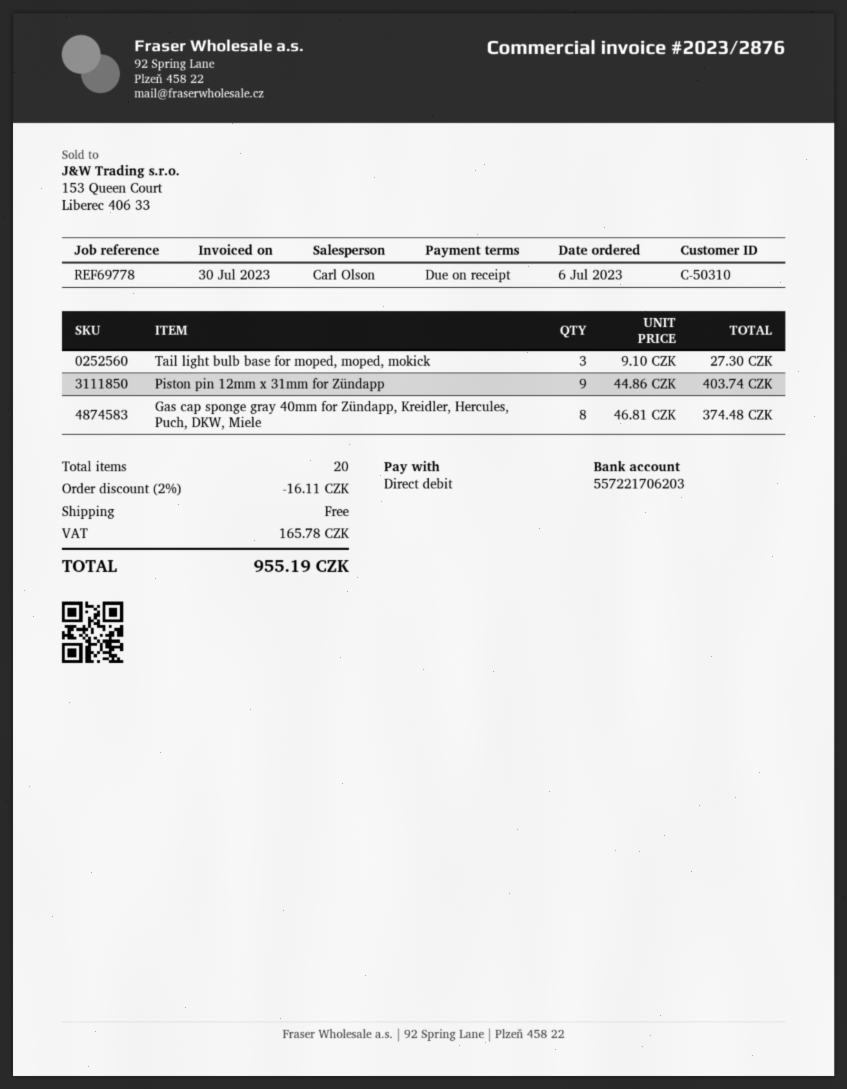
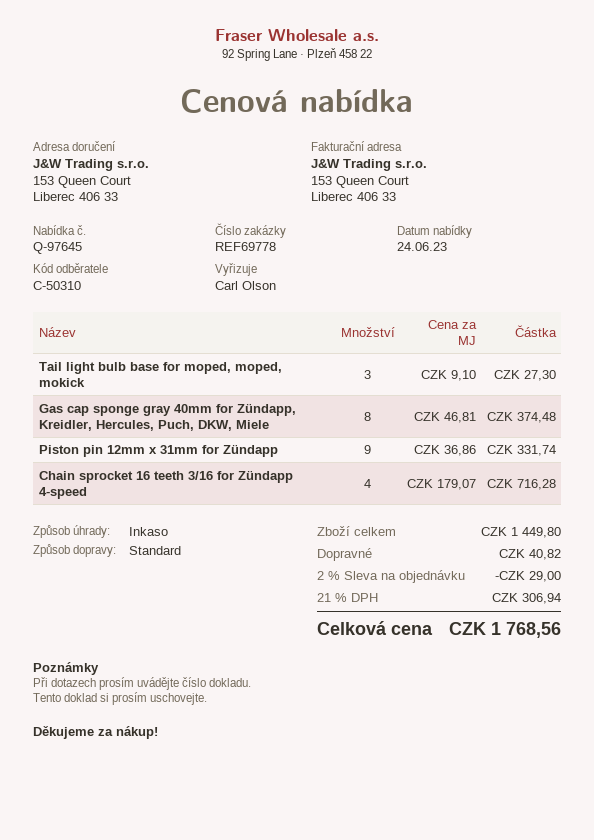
Piston pin 12mm x 31mm for Zündapp: 9 x 44.86 = 403.74 -> 9 x 36.86 = 331.74
Chain sprocket 16 teeth 3/16 for Zündapp 4-speed: none -> 4 x 179.07 = 716.28
discount: 2% = 16.11 -> 2% = 29.00
shipping: 0.00 -> 40.82
tax: 165.78 -> 306.94
total: 955.19 -> 1768.56

